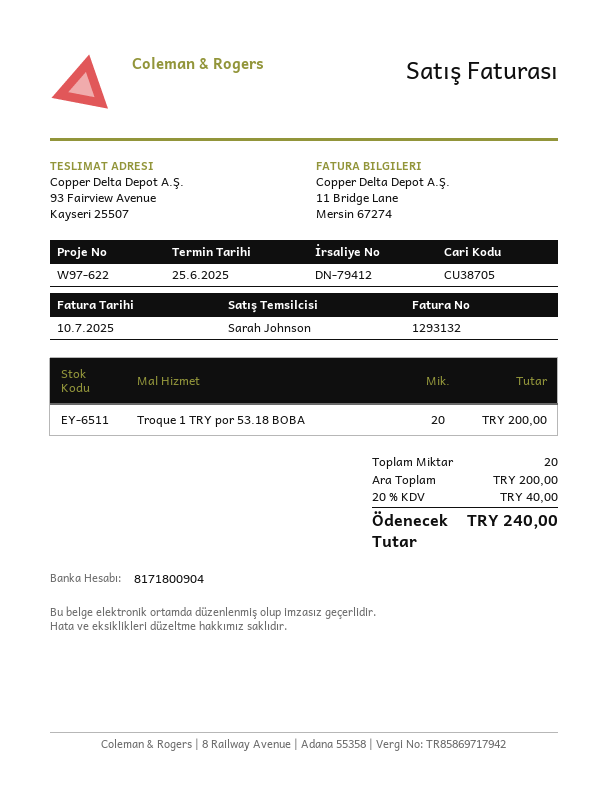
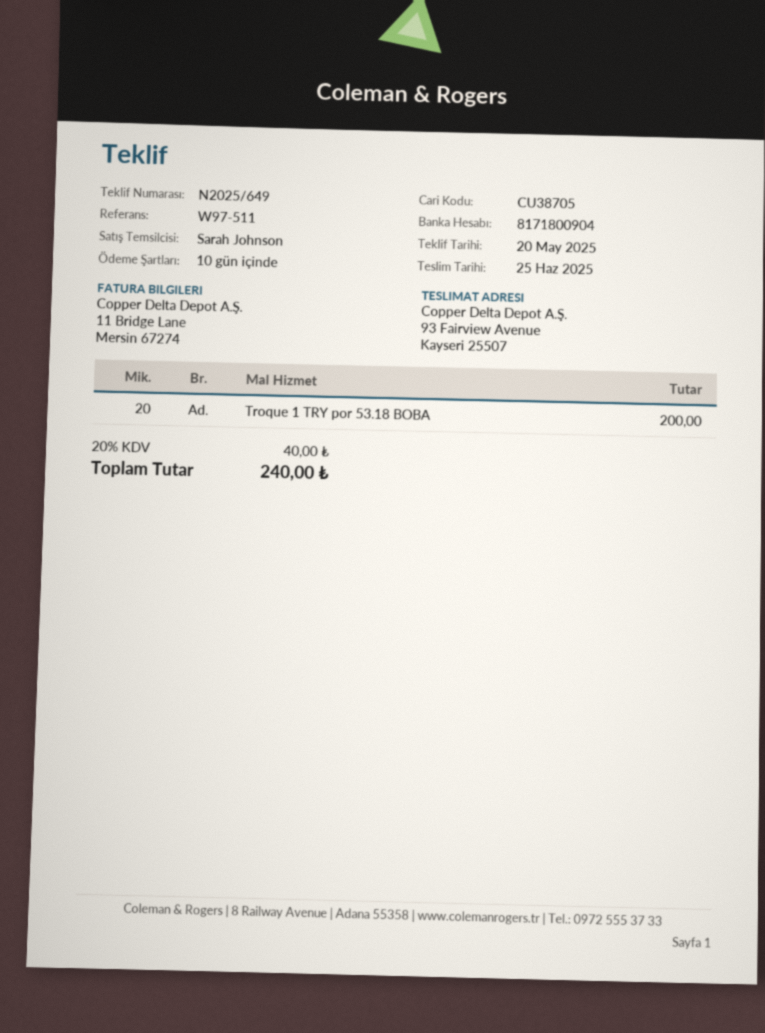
reference: W97-622 -> W97-511

